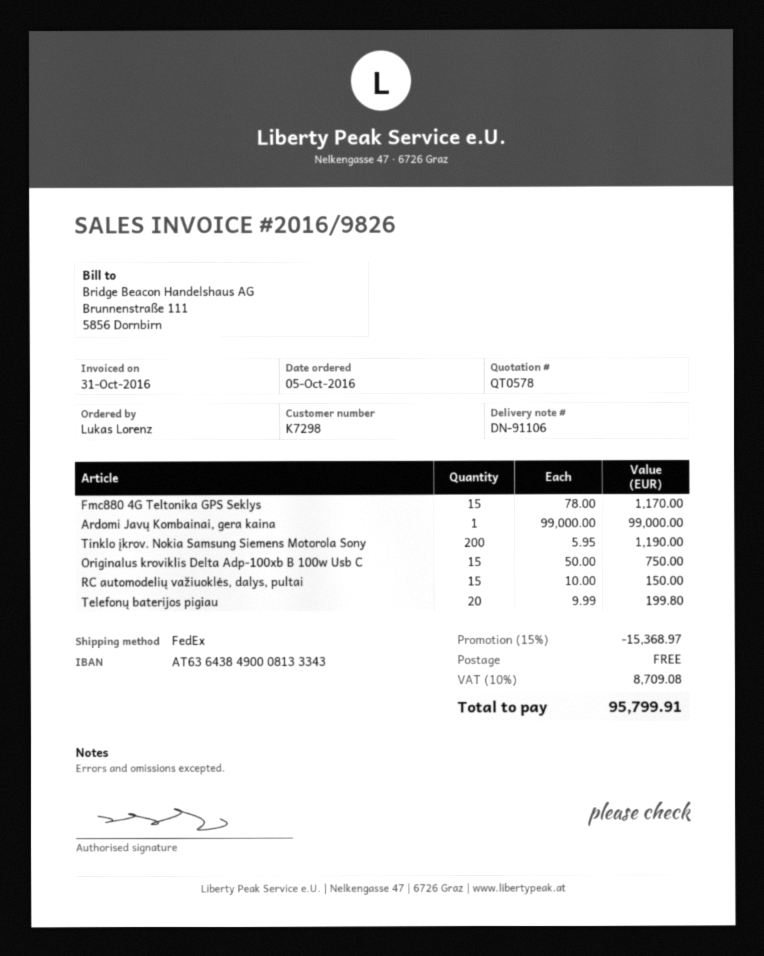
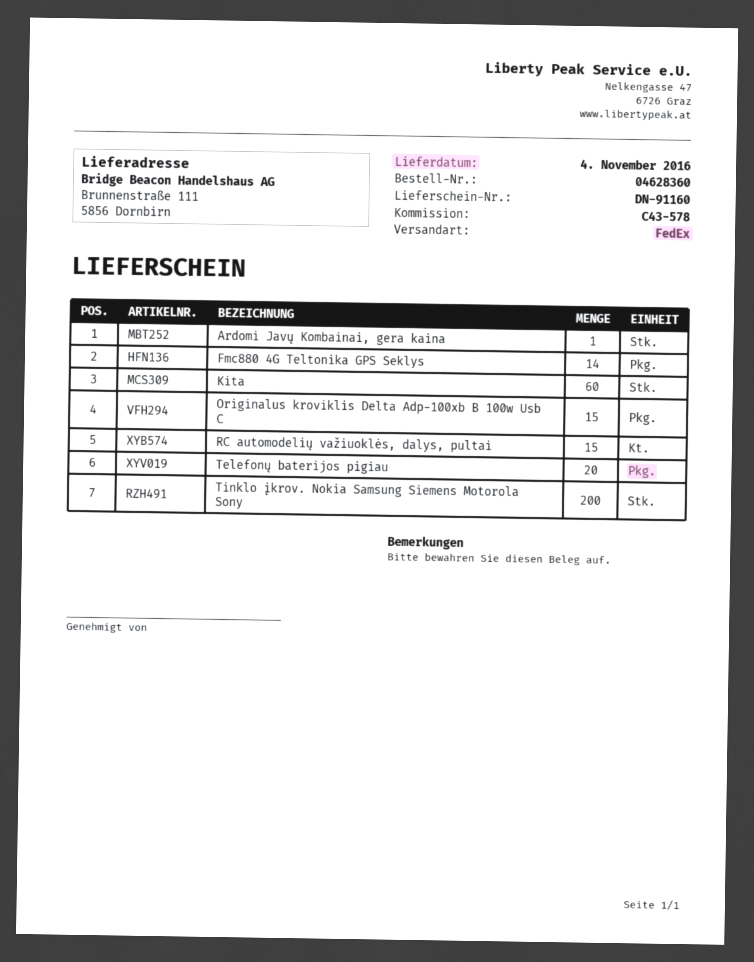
delivery note number: DN-91106 -> DN-91160
Fmc880 4G Teltonika GPS Seklys: 15 -> 14
Kita: none -> 60

